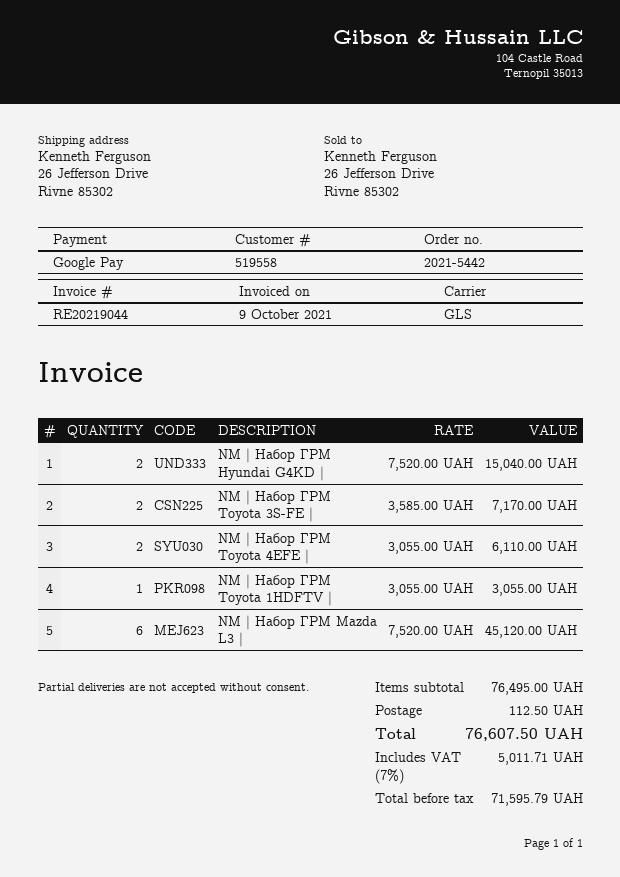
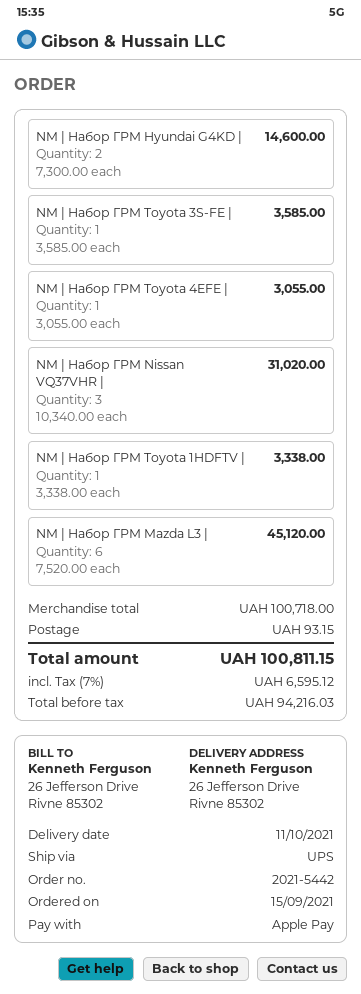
payment method: Google Pay -> Apple Pay
shipping method: GLS -> UPS
NM | Набор ГРМ Hyundai G4KD |: 2 x 7520.00 = 15040.00 -> 2 x 7300.00 = 14600.00
NM | Набор ГРМ Toyota 3S-FE |: 2 x 3585.00 = 7170.00 -> 1 x 3585.00 = 3585.00
NM | Набор ГРМ Toyota 4EFE |: 2 x 3055.00 = 6110.00 -> 1 x 3055.00 = 3055.00
NM | Набор ГРМ Toyota 1HDFTV |: 1 x 3055.00 = 3055.00 -> 1 x 3338.00 = 3338.00
NM | Набор ГРМ Nissan VQ37VHR |: none -> 3 x 10340.00 = 31020.00
subtotal: 76495.00 -> 100718.00
shipping: 112.50 -> 93.15
net: 71595.79 -> 94216.03
tax: 7% = 5011.71 -> 7% = 6595.12
total: 76607.50 -> 100811.15

